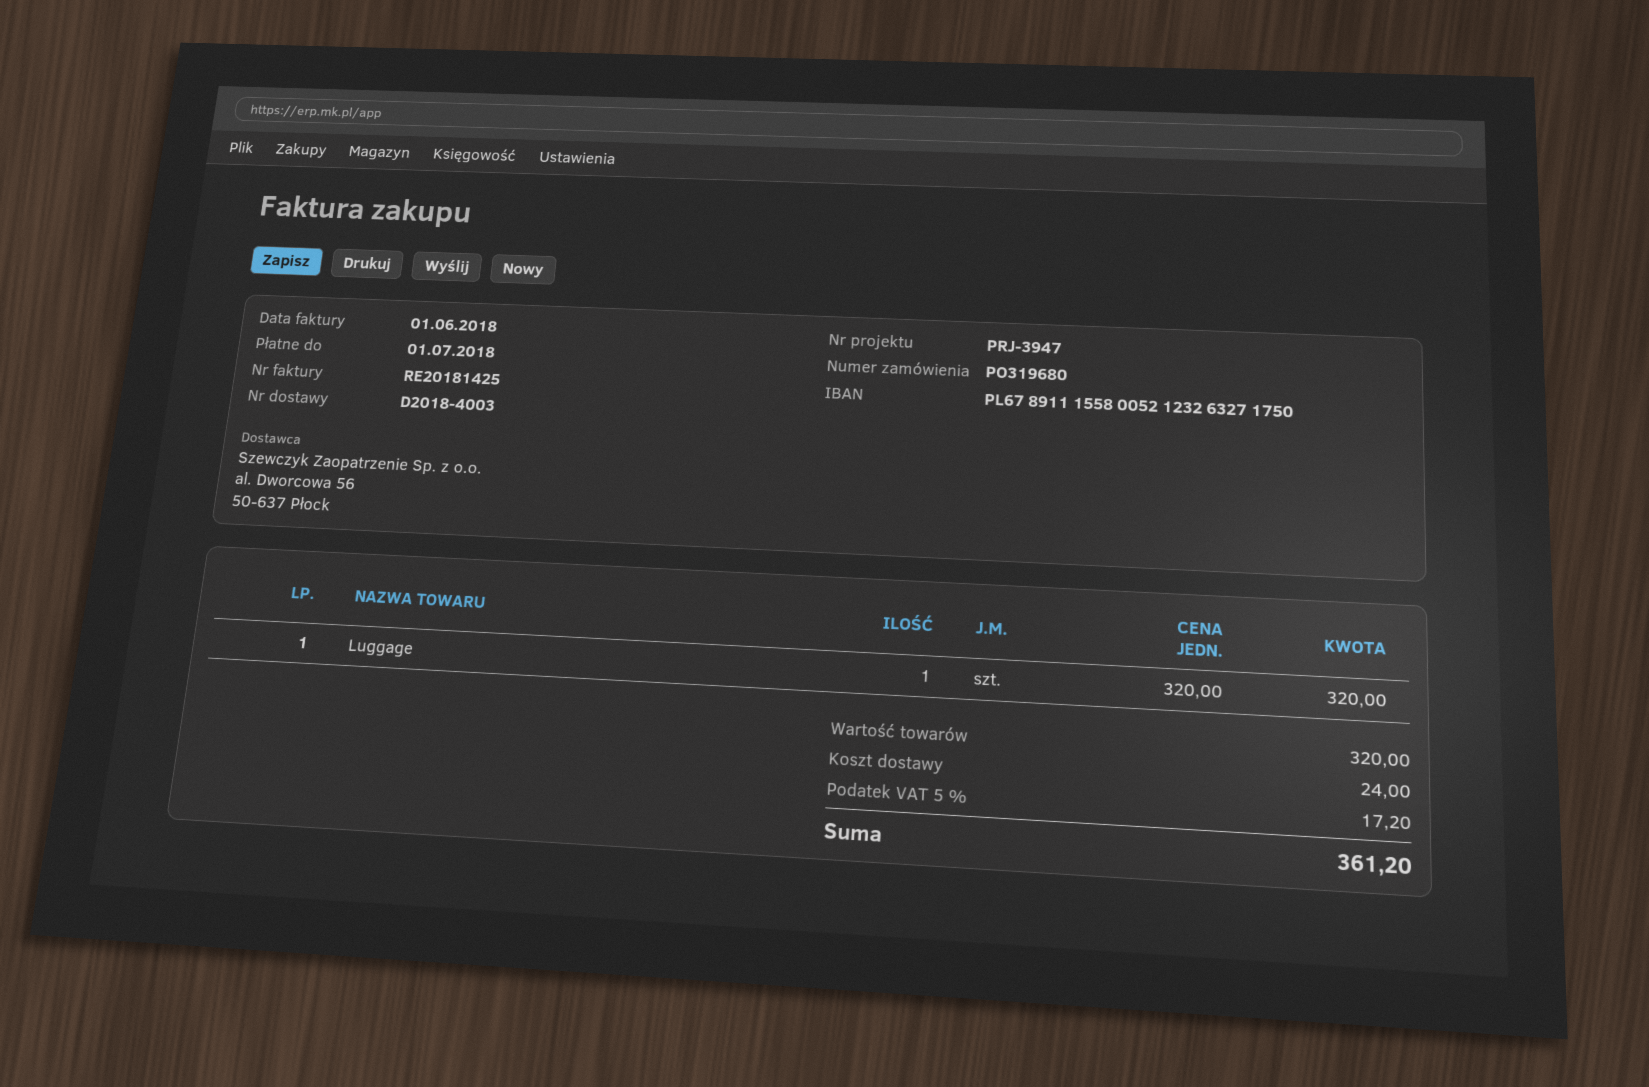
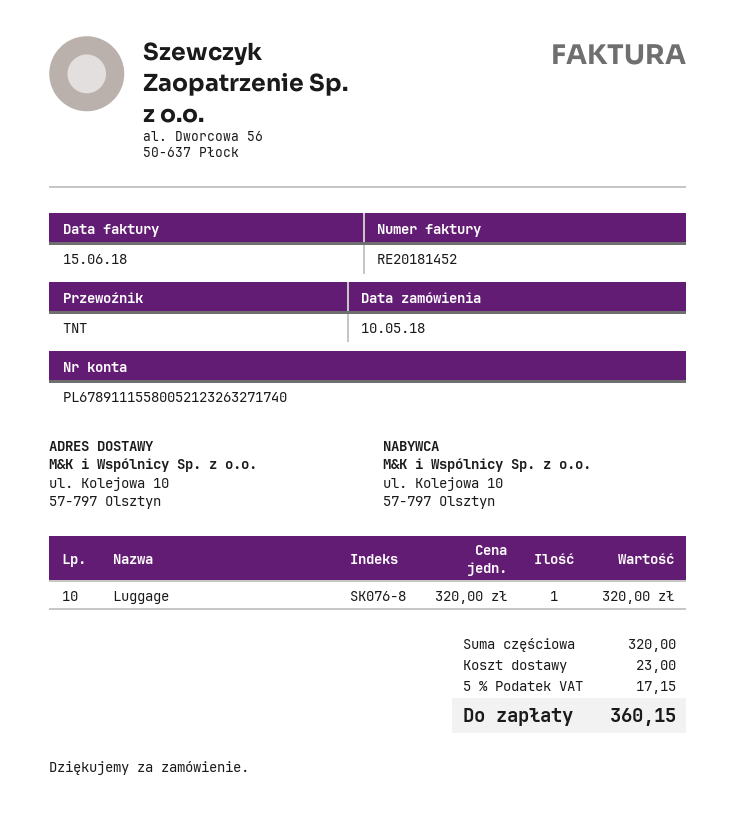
invoice number: RE20181425 -> RE20181452
invoice date: 2018-06-01 -> 2018-06-15
bank account: PL67891115580052123263271750 -> PL67891115580052123263271740
shipping: 24.00 -> 23.00
tax: 5% = 17.20 -> 5% = 17.15
total: 361.20 -> 360.15

